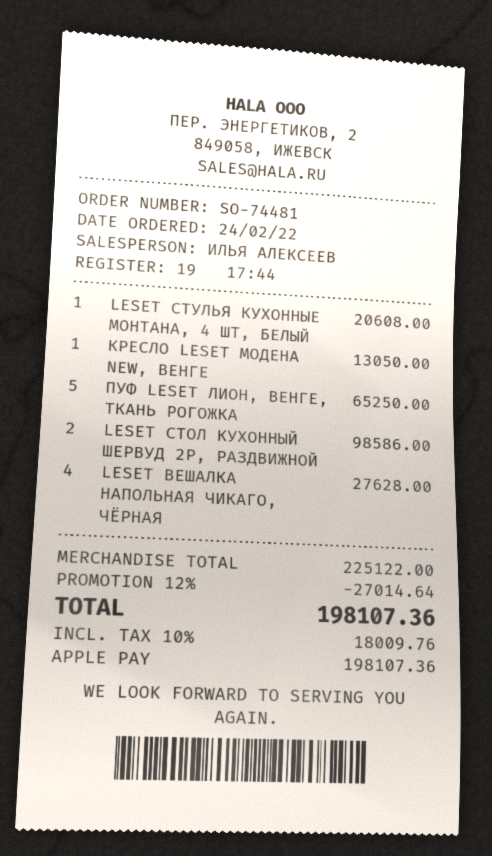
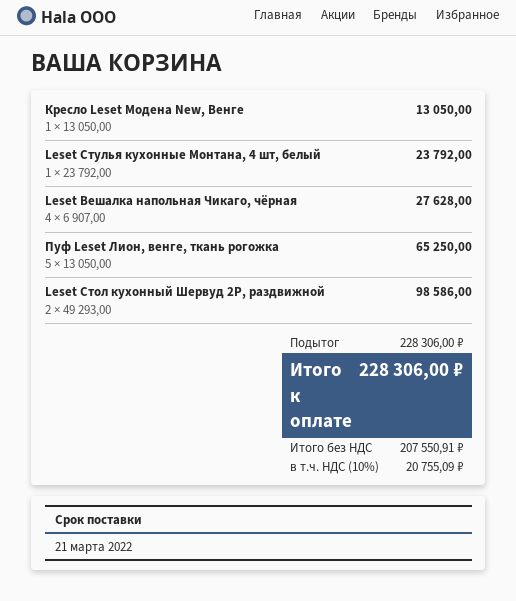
LESET СТУЛЬЯ КУХОННЫЕ МОНТАНА, 4 ШТ, БЕЛЫЙ: 1 for 20608.00 -> 1 for 23792.00
subtotal: 225122.00 -> 228306.00
discount: 12% = 27014.64 -> none
tax: 10% = 18009.76 -> 10% = 20755.09
total: 198107.36 -> 228306.00

